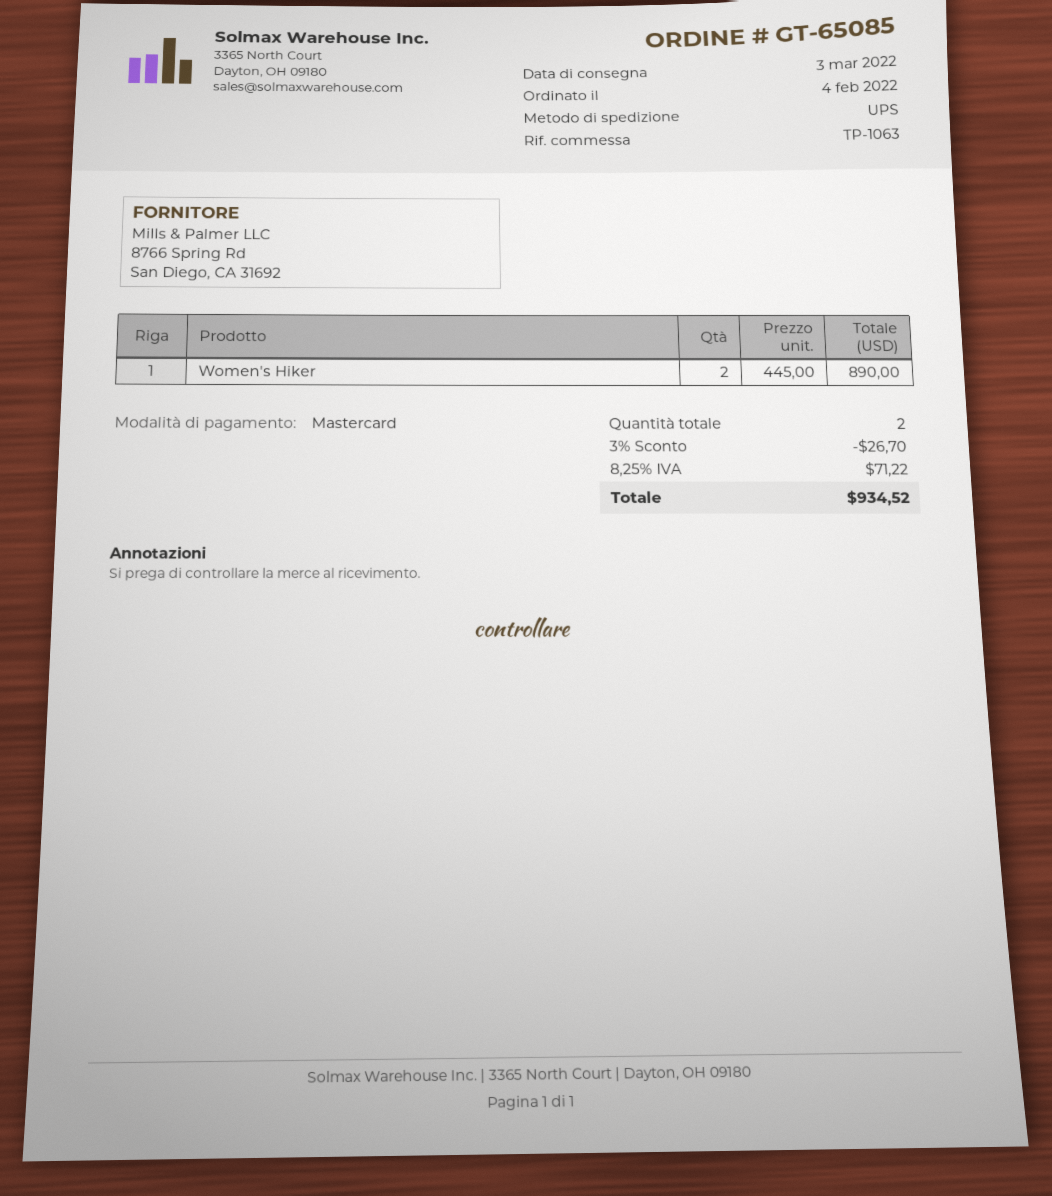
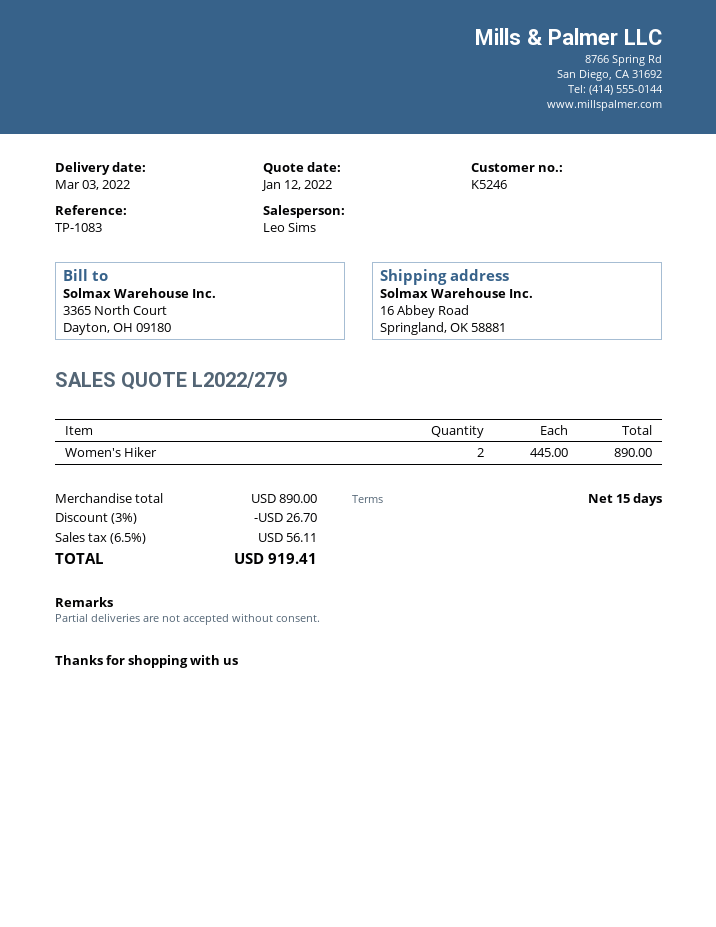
reference: TP-1063 -> TP-1083
tax: 8.25% = 71.22 -> 6.5% = 56.11
total: 934.52 -> 919.41

